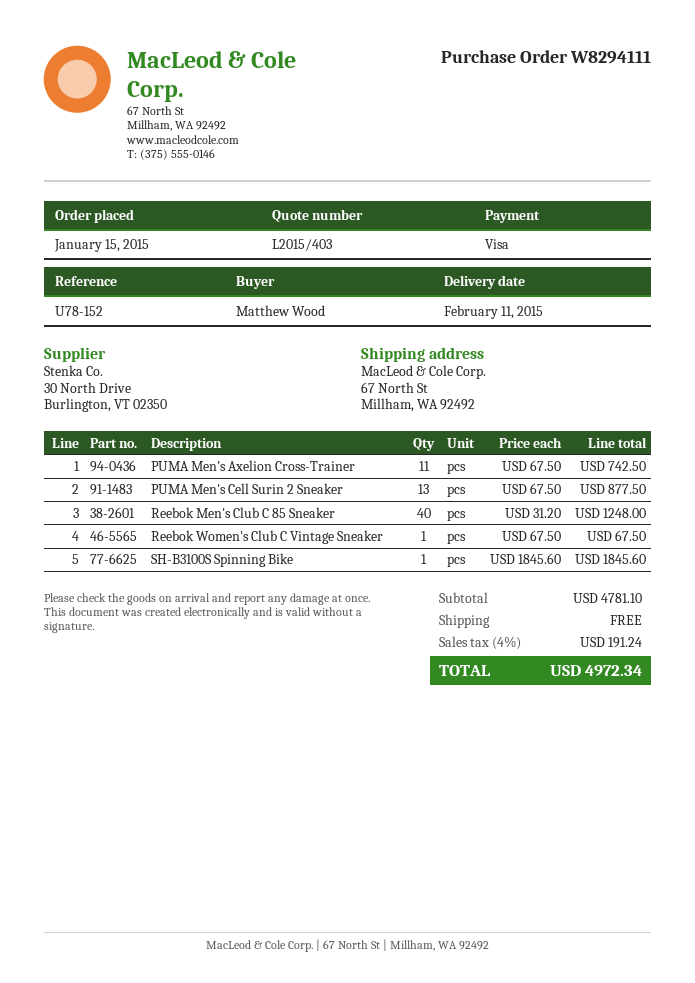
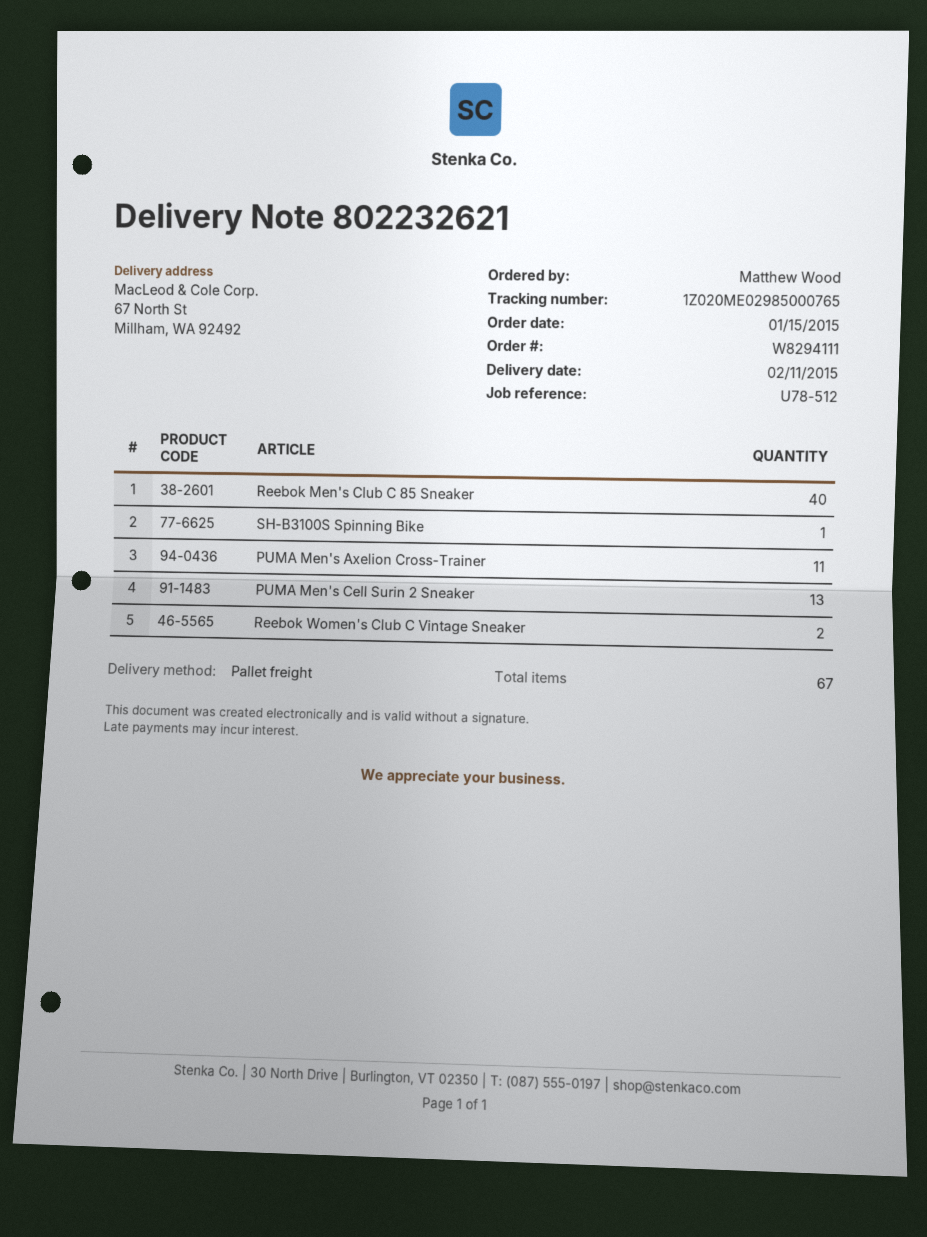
reference: U78-152 -> U78-512
Reebok Women's Club C Vintage Sneaker: 1 -> 2

